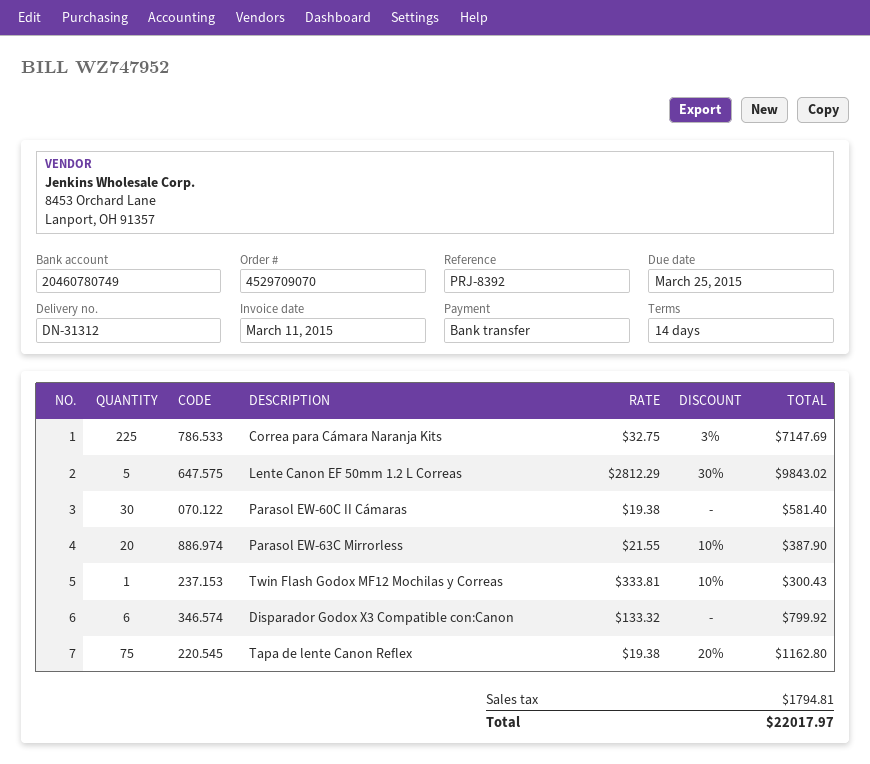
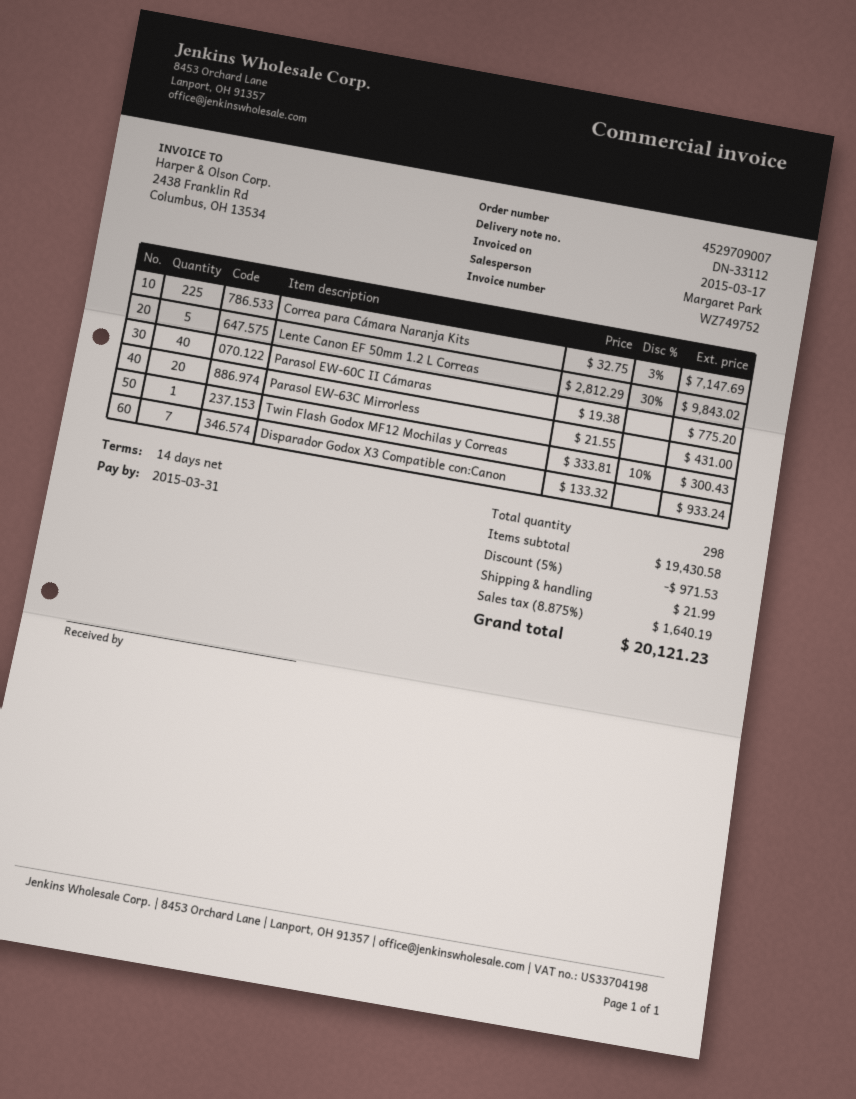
order number: 4529709070 -> 4529709007
delivery note number: DN-31312 -> DN-33112
invoice number: WZ747952 -> WZ749752
invoice date: 2015-03-11 -> 2015-03-17
due date: 2015-03-25 -> 2015-03-31
Parasol EW-60C II Cámaras: 30 x 19.38 = 581.40 -> 40 x 19.38 = 775.20
Parasol EW-63C Mirrorless: 20 x 21.55 - 10% = 387.90 -> 20 x 21.55 = 431.00
Disparador Godox X3 Compatible con:Canon: 6 x 133.32 = 799.92 -> 7 x 133.32 = 933.24
Tapa de lente Canon Reflex: 75 x 19.38 - 20% = 1162.80 -> none
discount: none -> 5% = 971.53
shipping: none -> 21.99
tax: 1794.81 -> 1640.19
total: 22017.97 -> 20121.23

